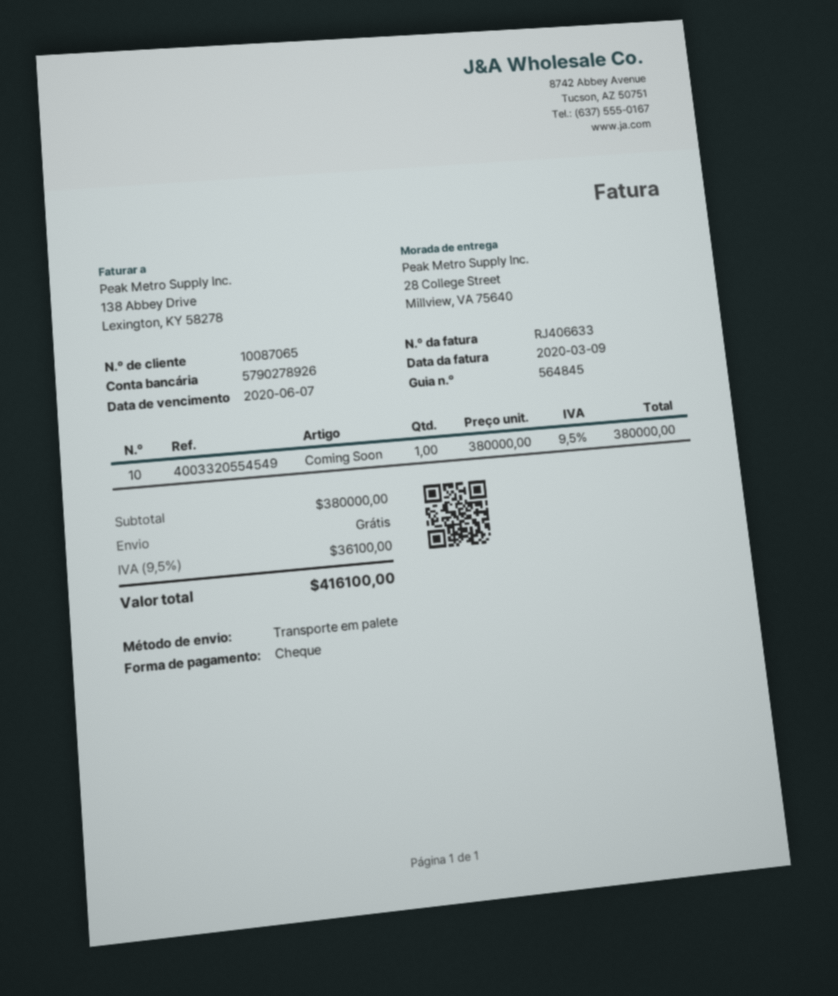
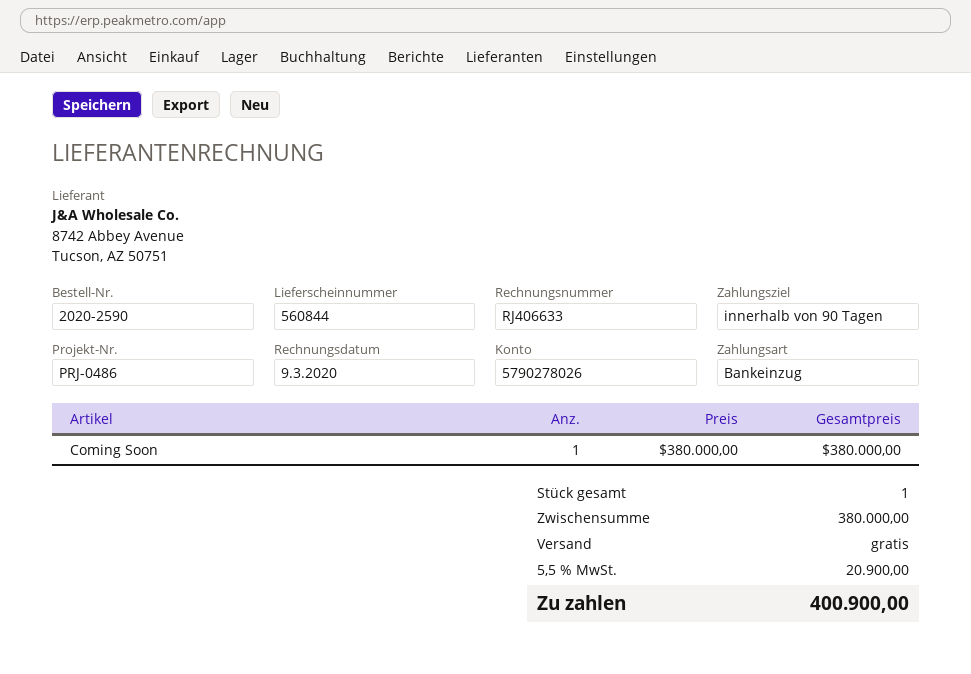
delivery note number: 564845 -> 560844
payment method: cheque -> direct debit
bank account: 5790278926 -> 5790278026
tax: 9.5% = 36100.00 -> 5.5% = 20900.00
total: 416100.00 -> 400900.00

